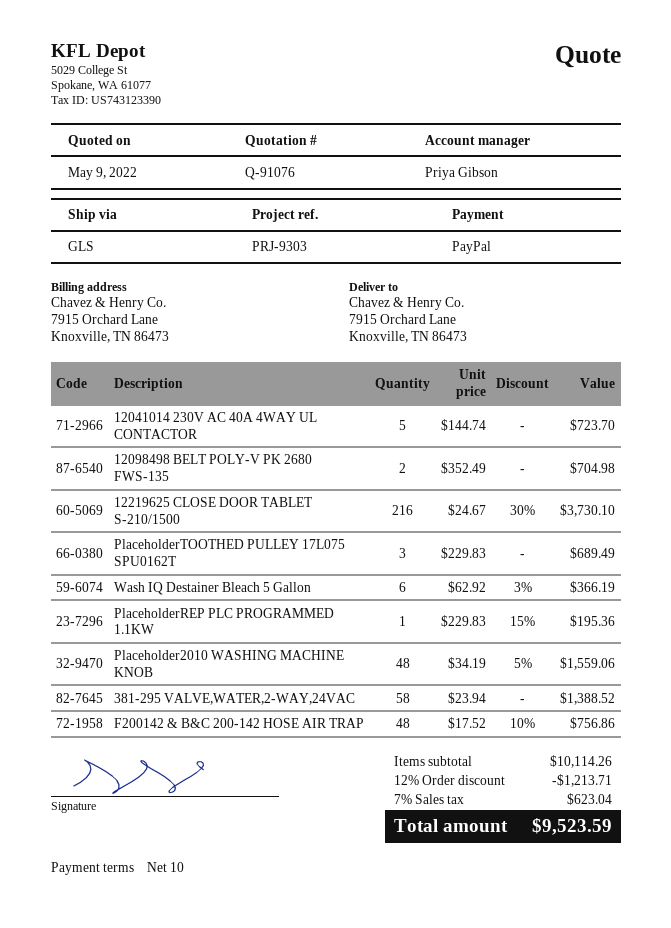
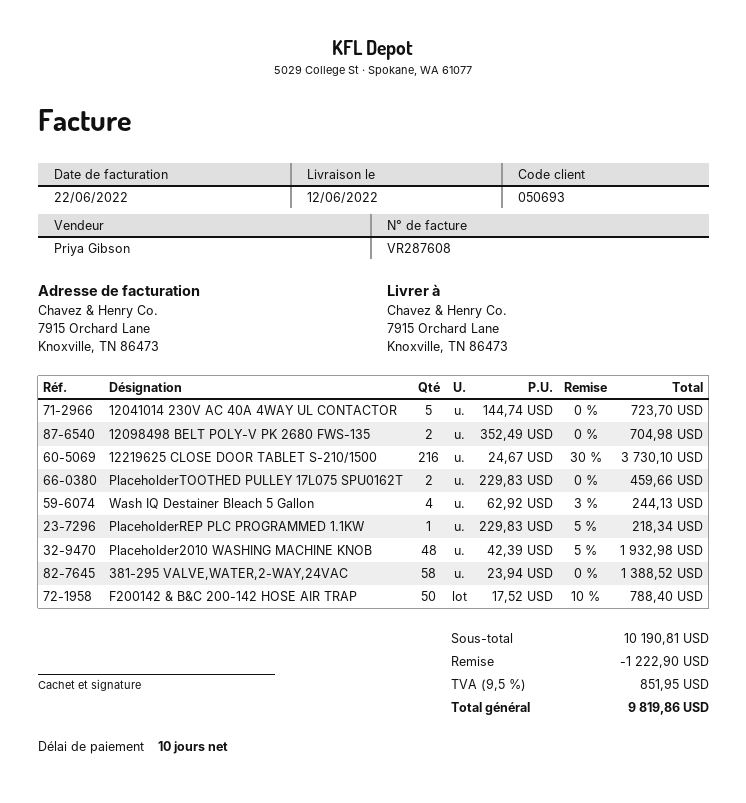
PlaceholderTOOTHED PULLEY 17L075 SPU0162T: 3 x 229.83 = 689.49 -> 2 x 229.83 = 459.66
Wash IQ Destainer Bleach 5 Gallon: 6 x 62.92 - 3% = 366.19 -> 4 x 62.92 - 3% = 244.13
PlaceholderREP PLC PROGRAMMED 1.1KW: 1 x 229.83 - 15% = 195.36 -> 1 x 229.83 - 5% = 218.34
Placeholder2010 WASHING MACHINE KNOB: 48 x 34.19 - 5% = 1559.06 -> 48 x 42.39 - 5% = 1932.98
F200142 & B&C 200-142 HOSE AIR TRAP: 48 x 17.52 - 10% = 756.86 -> 50 x 17.52 - 10% = 788.40
subtotal: 10114.26 -> 10190.81
discount: 1213.71 -> 1222.90
tax: 7% = 623.04 -> 9.5% = 851.95
total: 9523.59 -> 9819.86

